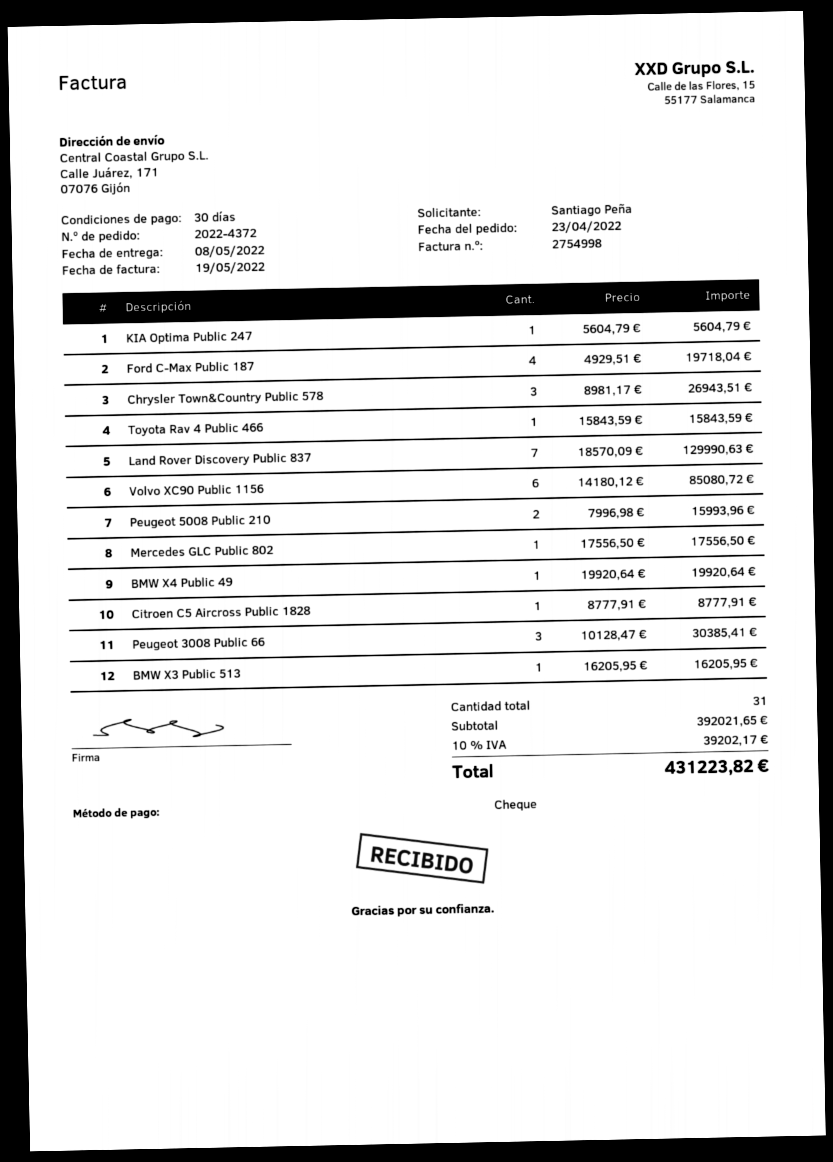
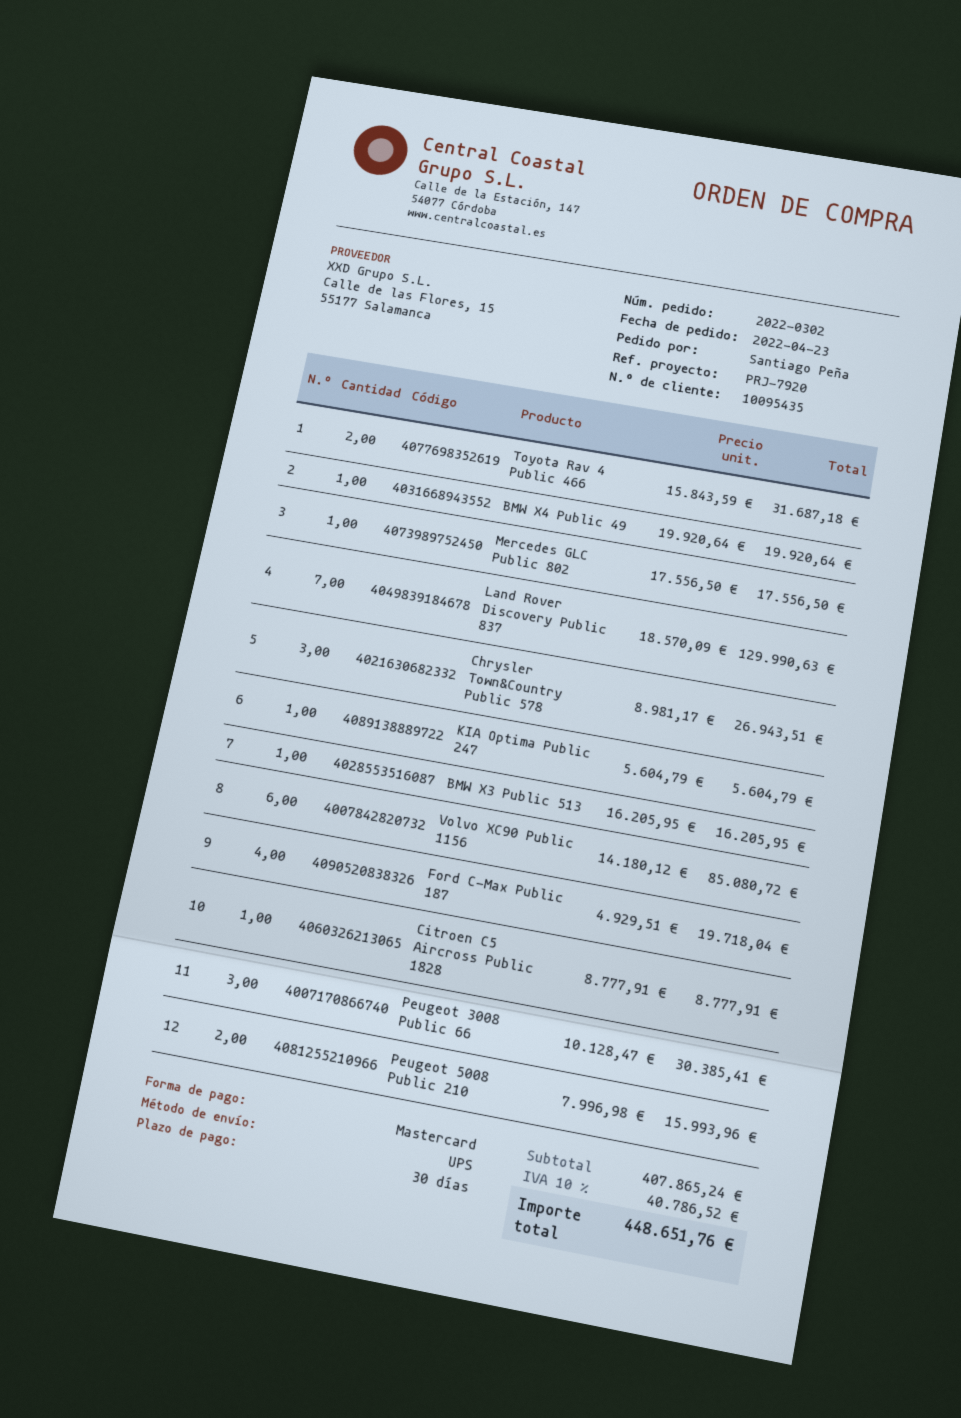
order number: 2022-4372 -> 2022-0302
payment method: cheque -> Mastercard
Toyota Rav 4 Public 466: 1 x 15843.59 = 15843.59 -> 2 x 15843.59 = 31687.18
subtotal: 392021.65 -> 407865.24
tax: 10% = 39202.17 -> 10% = 40786.52
total: 431223.82 -> 448651.76

